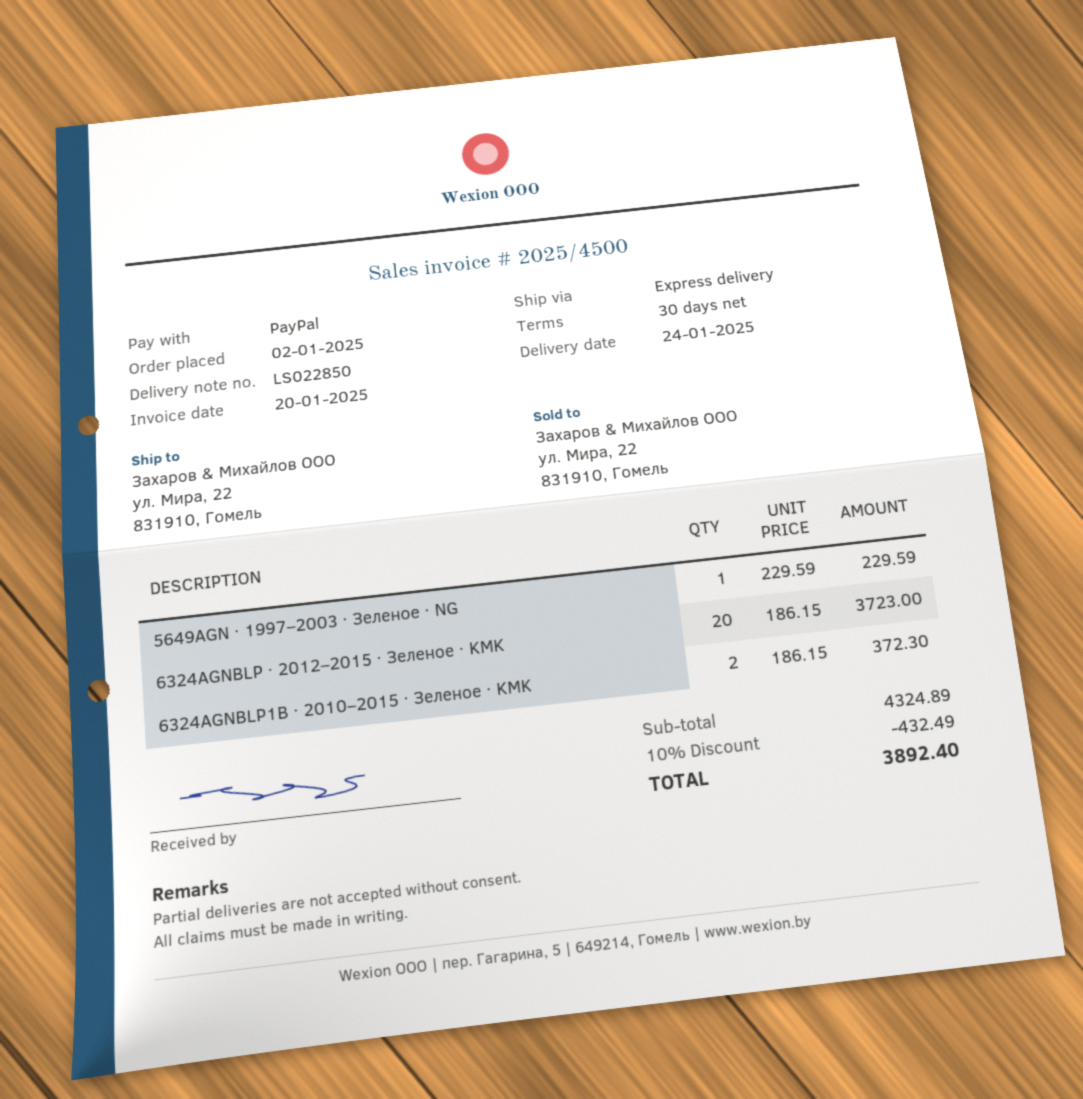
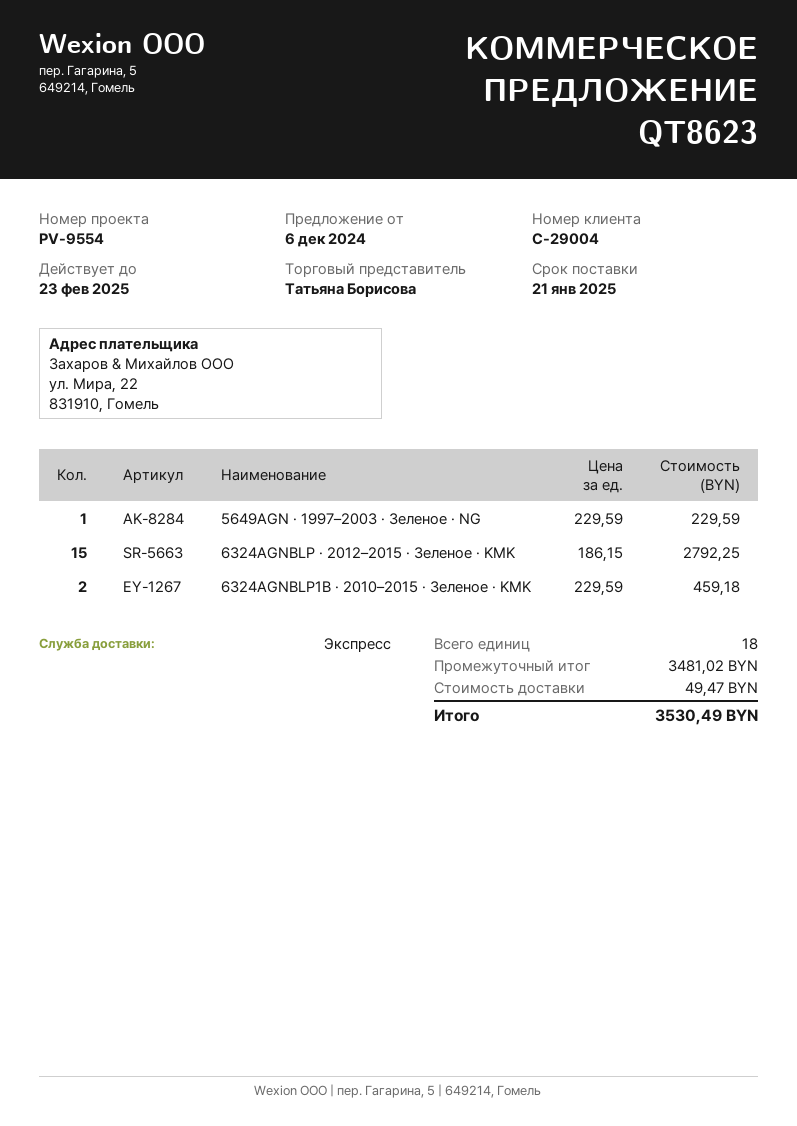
delivery date: 2025-01-24 -> 2025-01-21
6324AGNBLP · 2012–2015 · Зеленое · KMK: 20 x 186.15 = 3723.00 -> 15 x 186.15 = 2792.25
6324AGNBLP1B · 2010–2015 · Зеленое · KMK: 2 x 186.15 = 372.30 -> 2 x 229.59 = 459.18
subtotal: 4324.89 -> 3481.02
discount: 10% = 432.49 -> none
shipping: none -> 49.47
total: 3892.40 -> 3530.49

